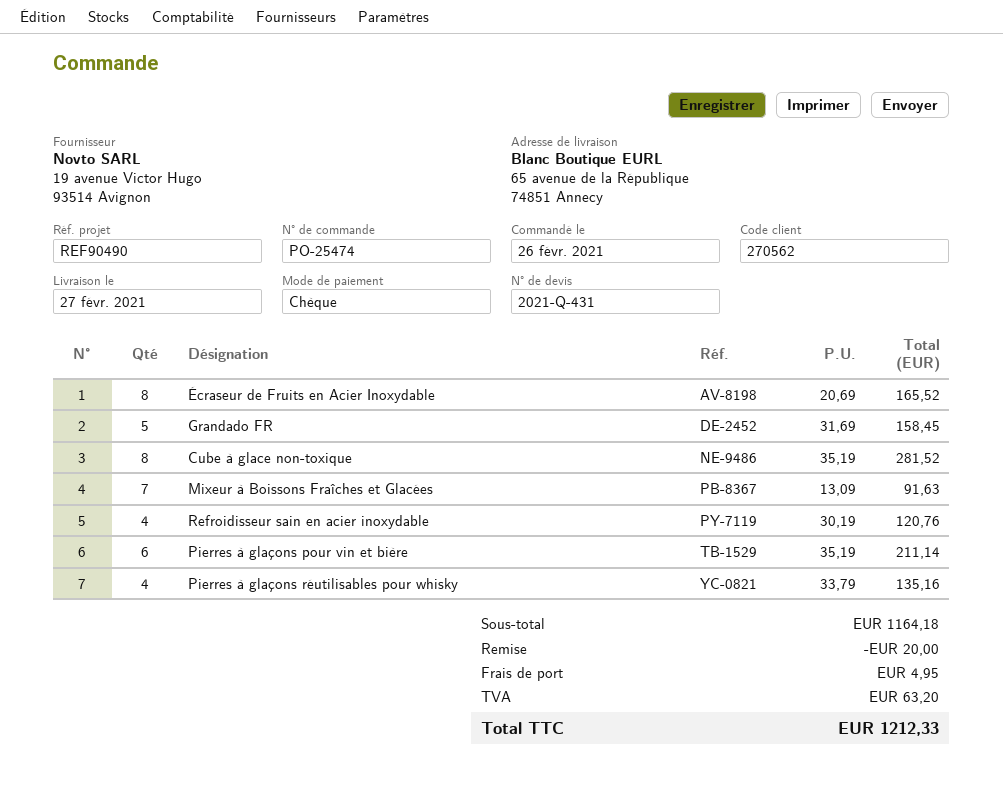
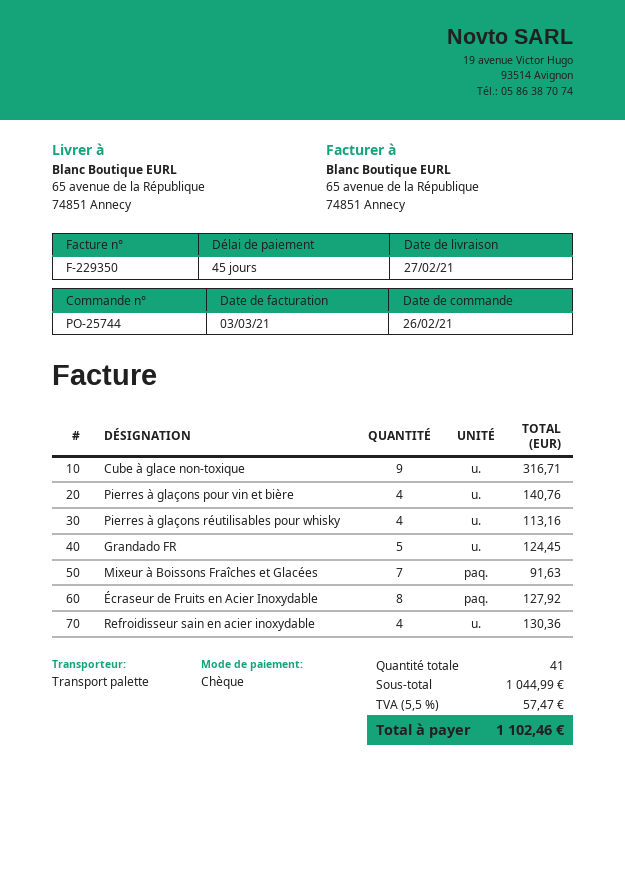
order number: PO-25474 -> PO-25744
Écraseur de Fruits en Acier Inoxydable: 8 for 165.52 -> 8 for 127.92
Grandado FR: 5 for 158.45 -> 5 for 124.45
Cube à glace non-toxique: 8 for 281.52 -> 9 for 316.71
Refroidisseur sain en acier inoxydable: 4 for 120.76 -> 4 for 130.36
Pierres à glaçons pour vin et bière: 6 for 211.14 -> 4 for 140.76
Pierres à glaçons réutilisables pour whisky: 4 for 135.16 -> 4 for 113.16
subtotal: 1164.18 -> 1044.99
discount: 20.00 -> none
shipping: 4.95 -> none
tax: 63.20 -> 57.47
total: 1212.33 -> 1102.46

